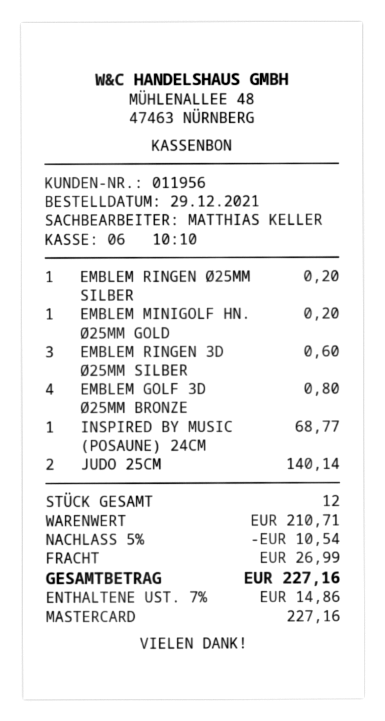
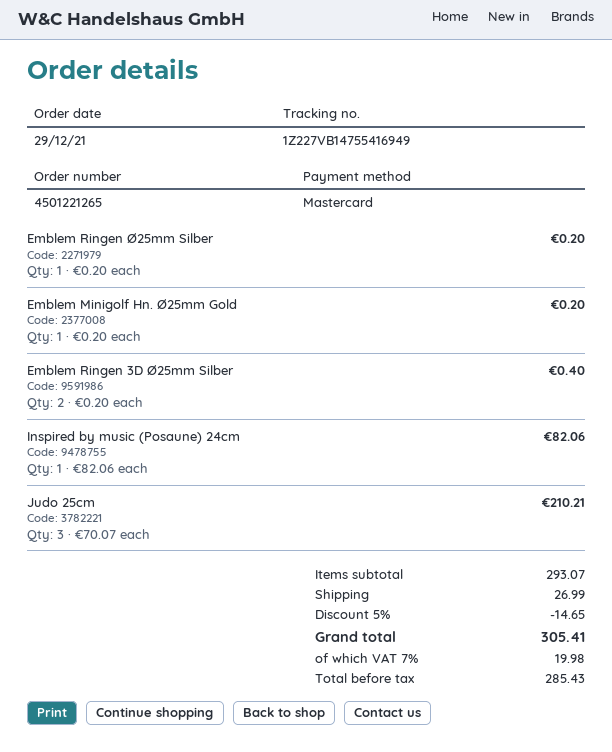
EMBLEM RINGEN 3D Ø25MM SILBER: 3 for 0.60 -> 2 for 0.40
EMBLEM GOLF 3D Ø25MM BRONZE: 4 for 0.80 -> none
INSPIRED BY MUSIC (POSAUNE) 24CM: 1 for 68.77 -> 1 for 82.06
JUDO 25CM: 2 for 140.14 -> 3 for 210.21
subtotal: 210.71 -> 293.07
discount: 5% = 10.54 -> 5% = 14.65
tax: 7% = 14.86 -> 7% = 19.98
total: 227.16 -> 305.41

